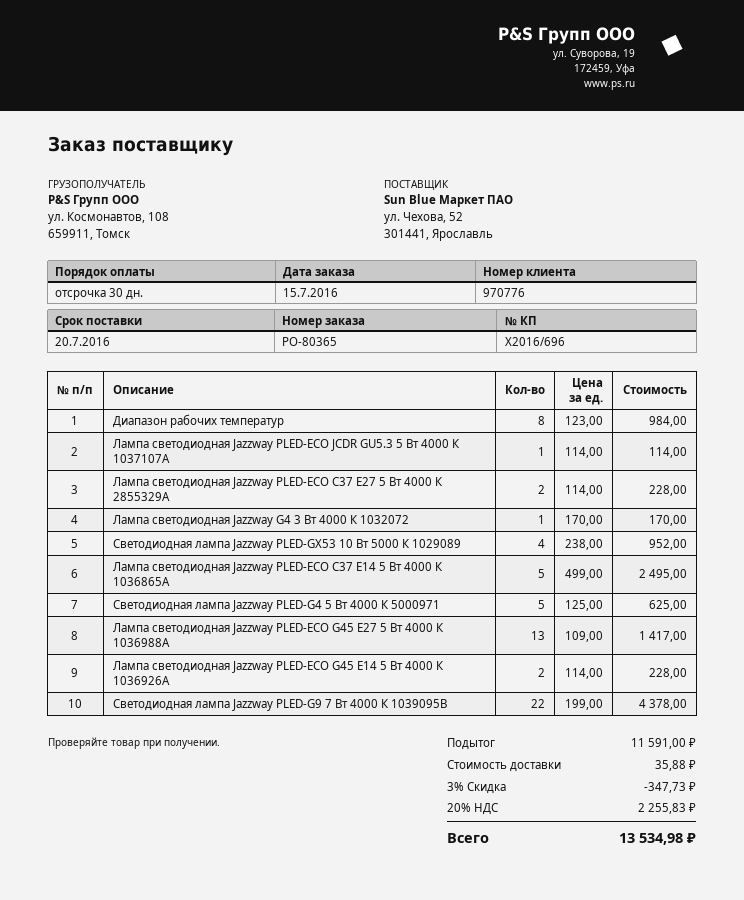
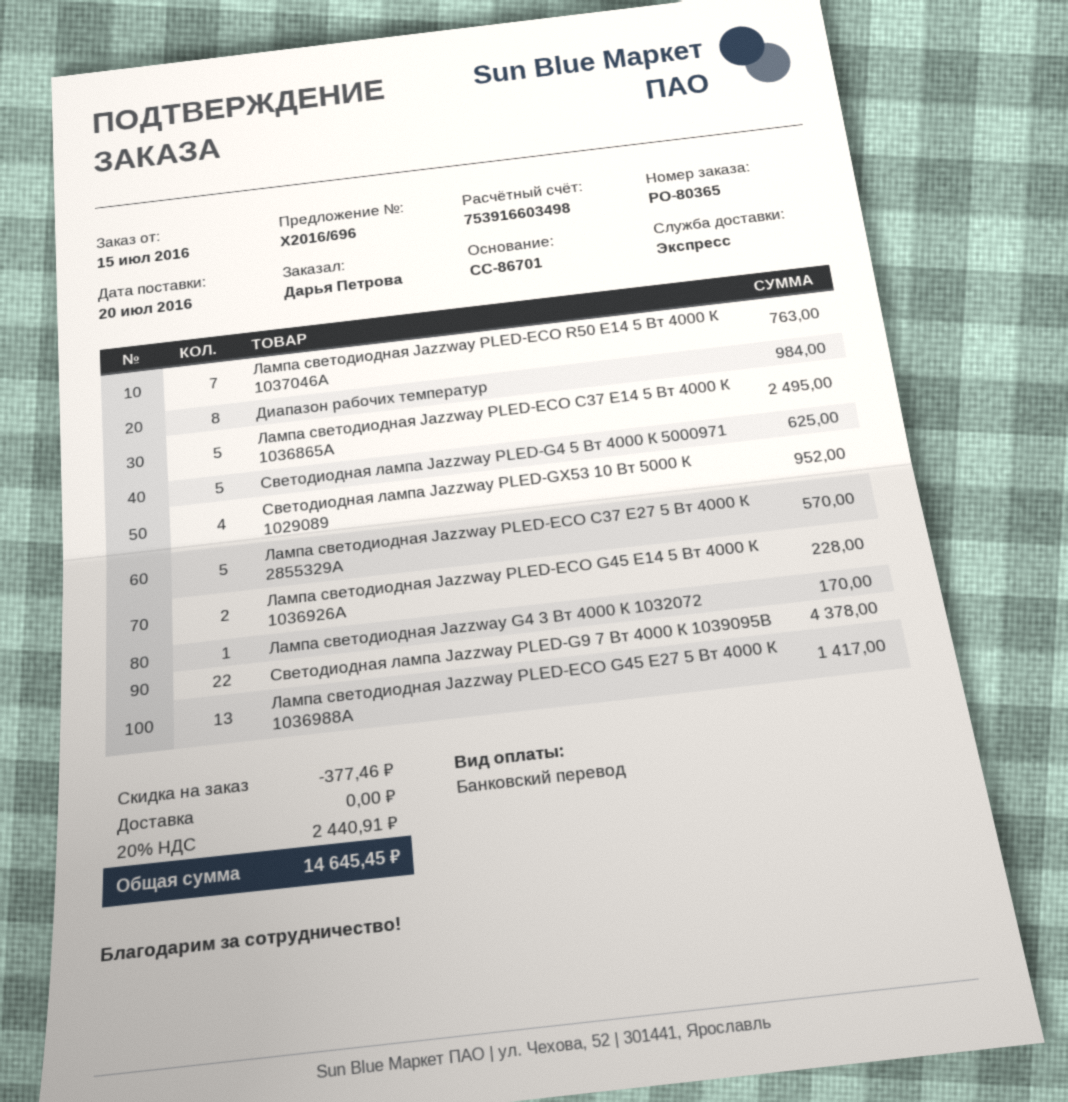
Лампа светодиодная Jazzway PLED-ECO JCDR GU5.3 5 Вт 4000 К 1037107A: 1 for 114.00 -> none
Лампа светодиодная Jazzway PLED-ECO C37 E27 5 Вт 4000 К 2855329A: 2 for 228.00 -> 5 for 570.00
Лампа светодиодная Jazzway PLED-ECO R50 E14 5 Вт 4000 К 1037046A: none -> 7 for 763.00
discount: 347.73 -> 377.46
shipping: 35.88 -> 0.00
tax: 20% = 2255.83 -> 20% = 2440.91
total: 13534.98 -> 14645.45

